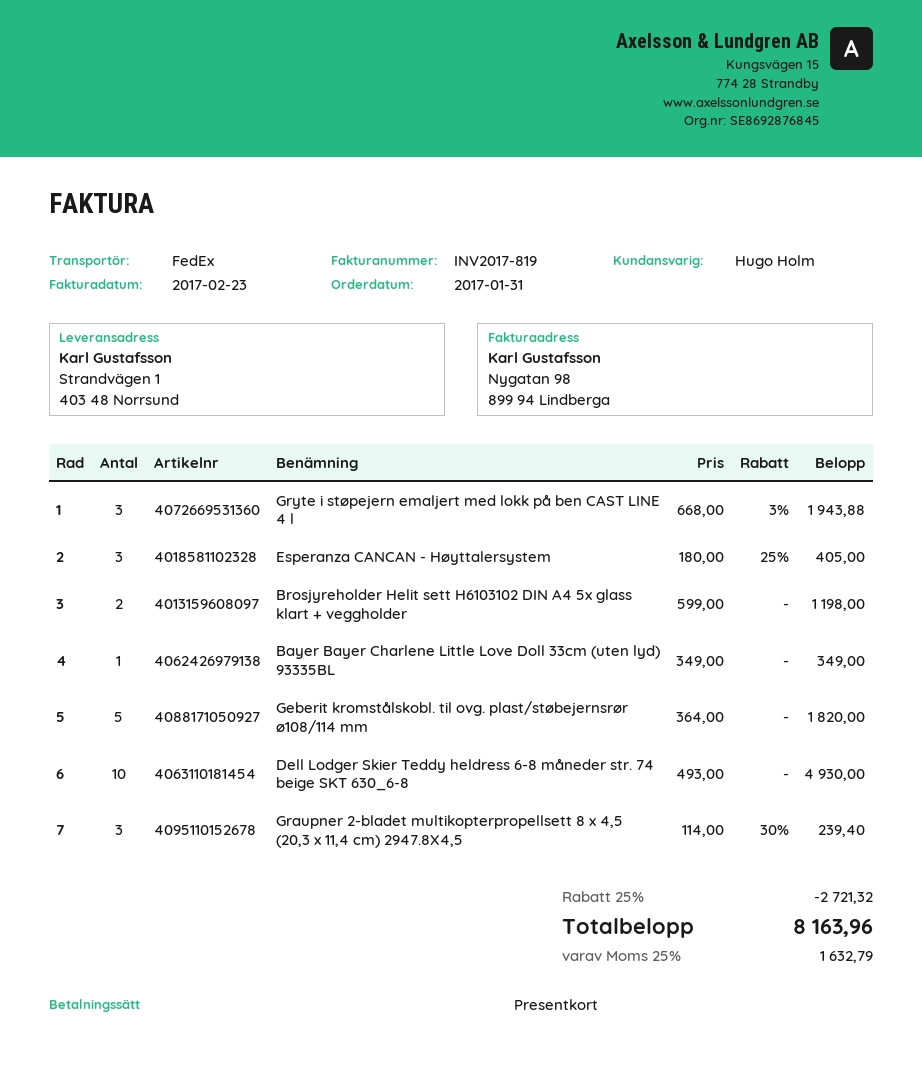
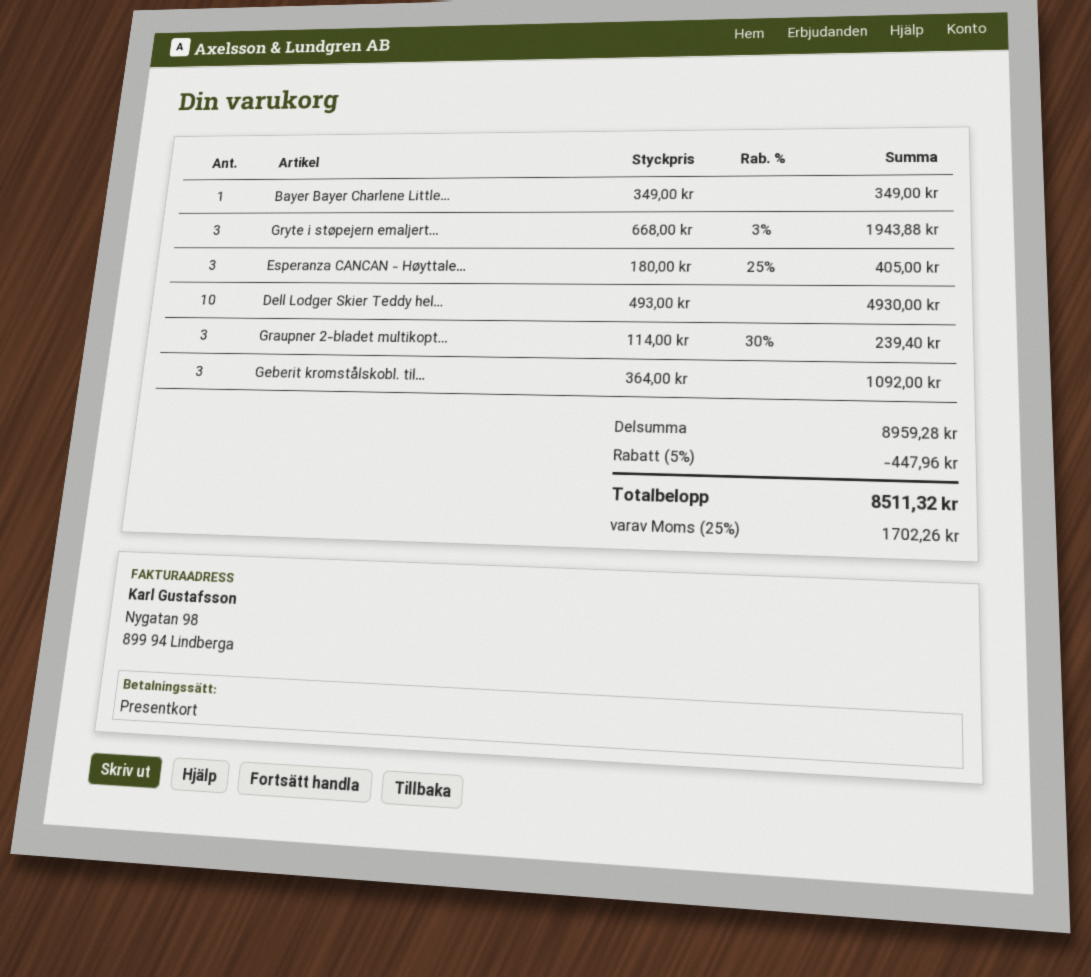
Brosjyreholder Helit sett H6103102 DIN A4 5x glass klart + veggholder: 2 x 599.00 = 1198.00 -> none
Geberit kromstålskobl. til ovg. plast/støbejernsrør ø108/114 mm: 5 x 364.00 = 1820.00 -> 3 x 364.00 = 1092.00
discount: 25% = 2721.32 -> 5% = 447.96
tax: 25% = 1632.79 -> 25% = 1702.26
total: 8163.96 -> 8511.32

